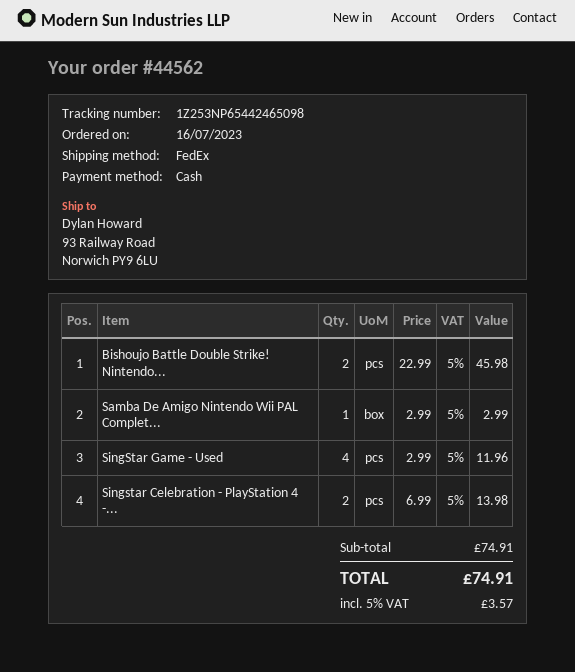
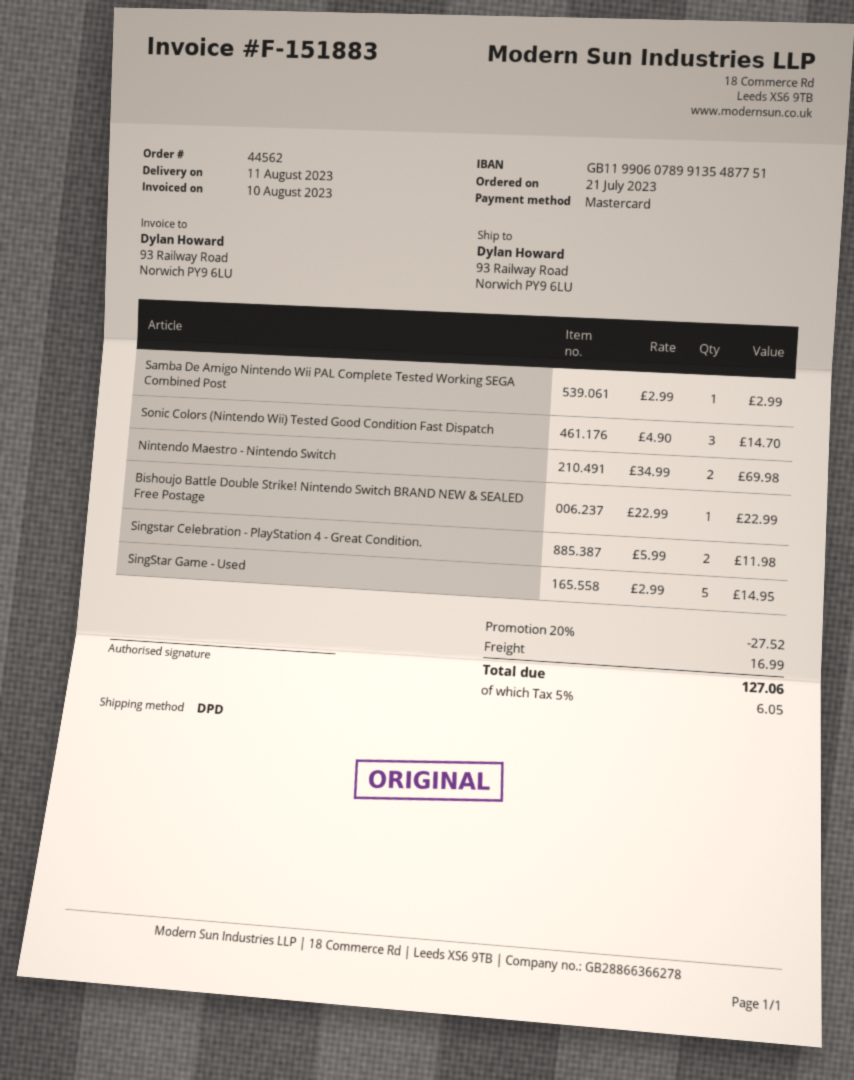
order date: 2023-07-16 -> 2023-07-21
payment method: cash -> Mastercard
shipping method: FedEx -> DPD
Bishoujo Battle Double Strike! Nintendo...: 2 x 22.99 = 45.98 -> 1 x 22.99 = 22.99
SingStar Game - Used: 4 x 2.99 = 11.96 -> 5 x 2.99 = 14.95
Singstar Celebration - PlayStation 4 -...: 2 x 6.99 = 13.98 -> 2 x 5.99 = 11.98
Sonic Colors (Nintendo Wii) Tested Good Condition Fast Dispatch: none -> 3 x 4.90 = 14.70
Nintendo Maestro - Nintendo Switch: none -> 2 x 34.99 = 69.98
discount: none -> 20% = 27.52
shipping: none -> 16.99
tax: 5% = 3.57 -> 5% = 6.05
total: 74.91 -> 127.06

